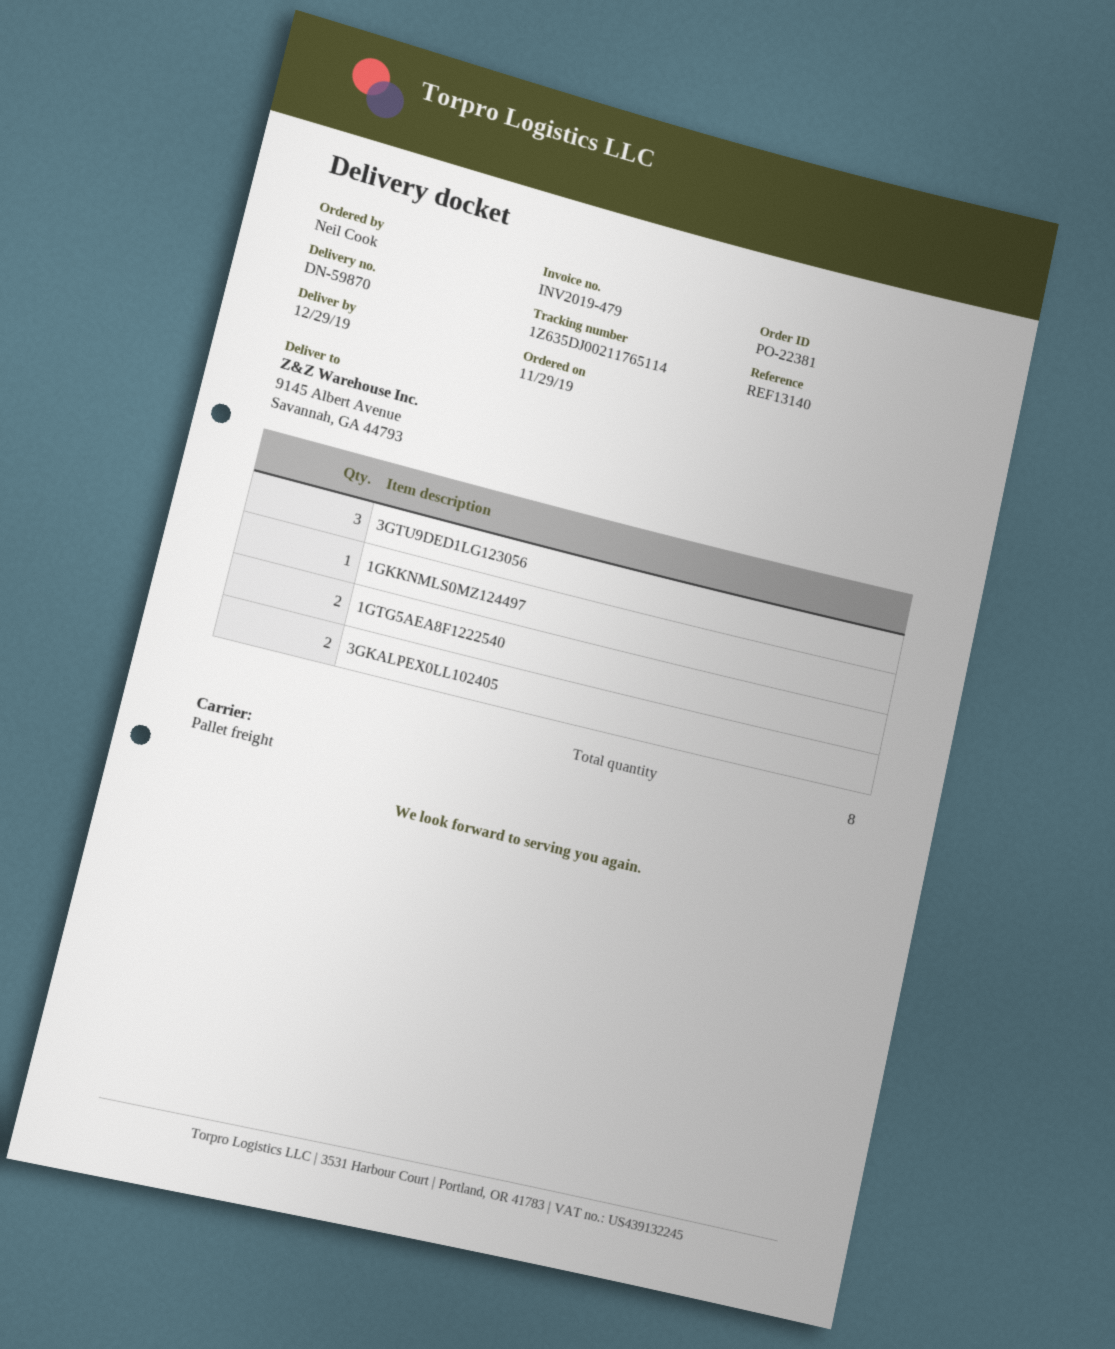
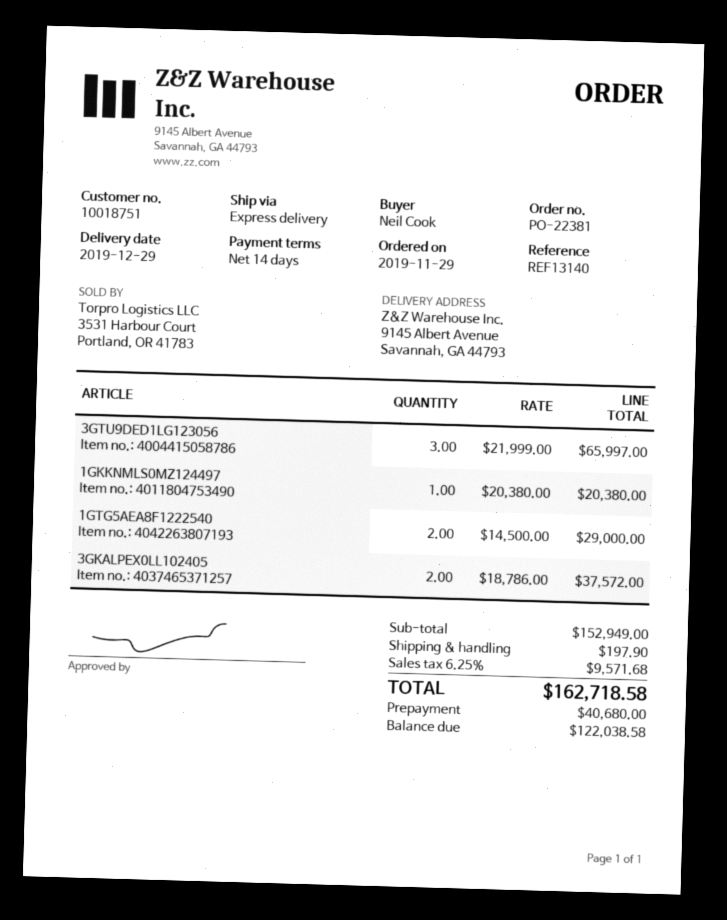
shipping method: pallet freight -> express

